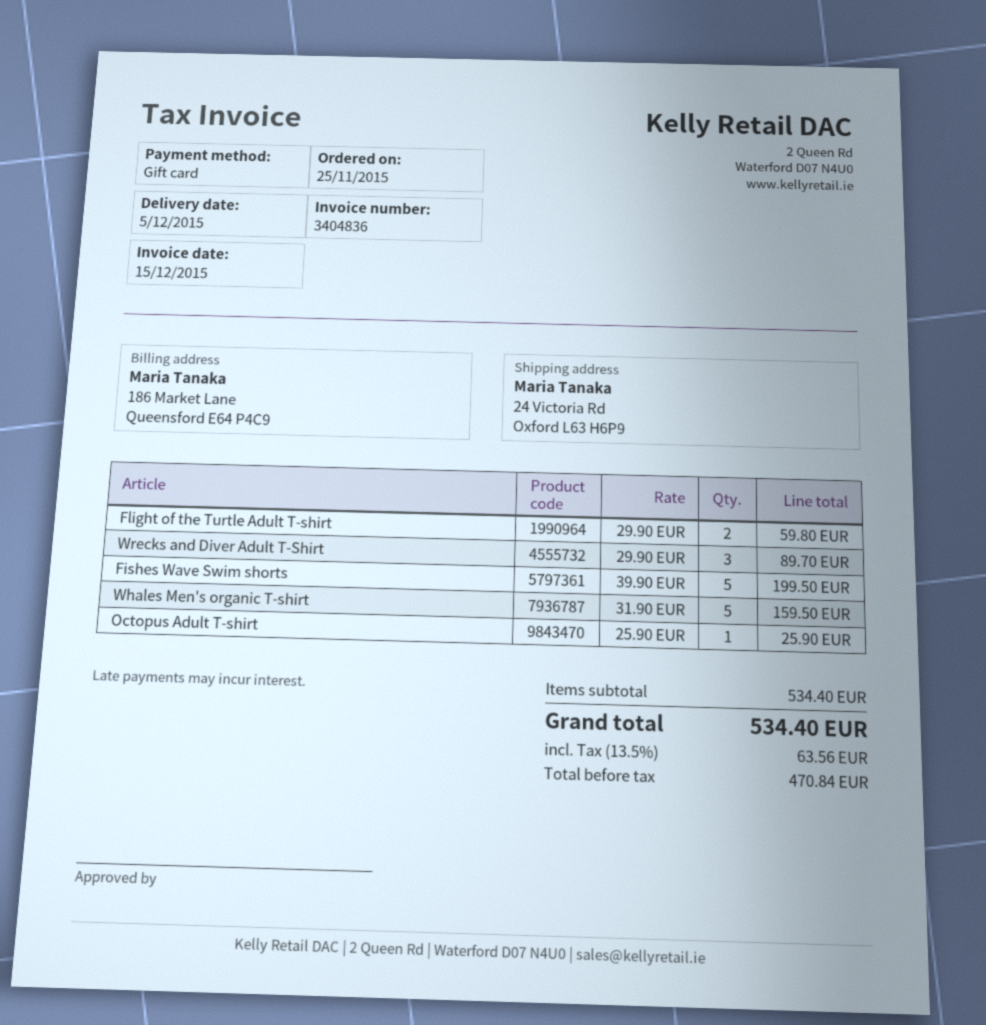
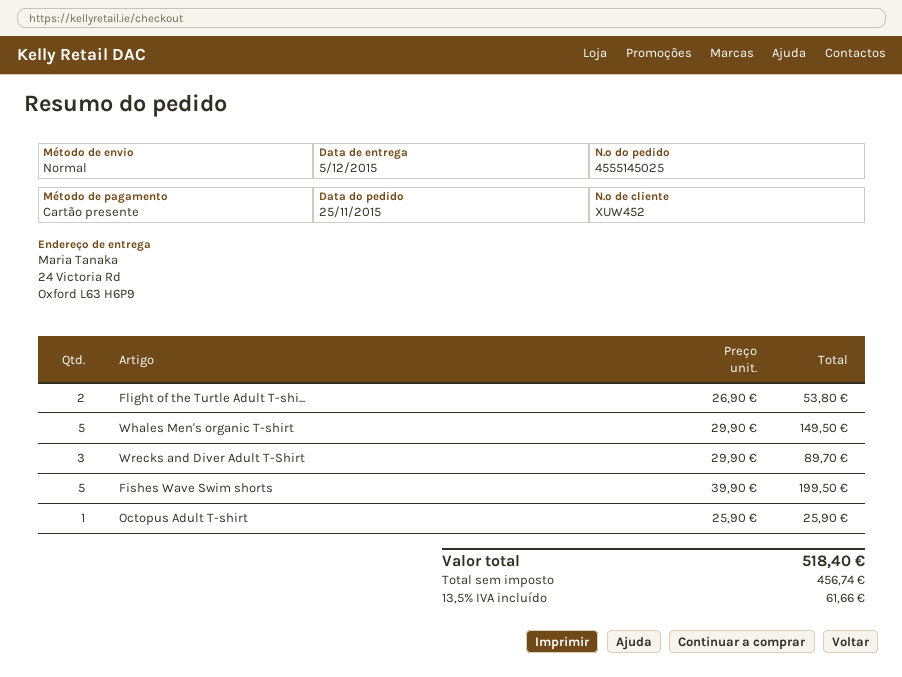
Flight of the Turtle Adult T-shirt: 2 x 29.90 = 59.80 -> 2 x 26.90 = 53.80
Whales Men's organic T-shirt: 5 x 31.90 = 159.50 -> 5 x 29.90 = 149.50
net: 470.84 -> 456.74
tax: 13.5% = 63.56 -> 13.5% = 61.66
total: 534.40 -> 518.40

